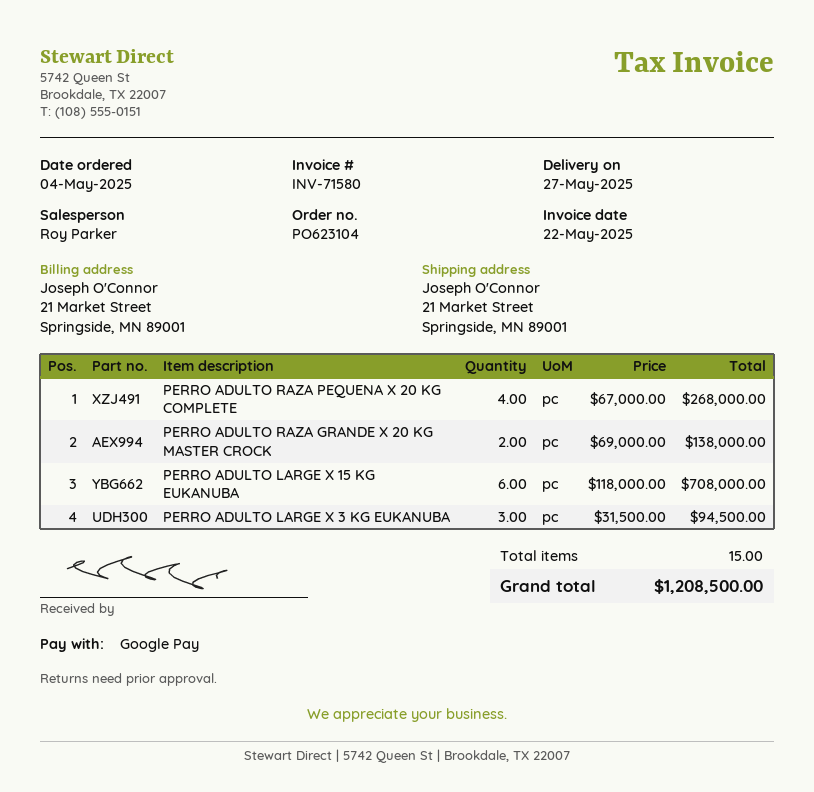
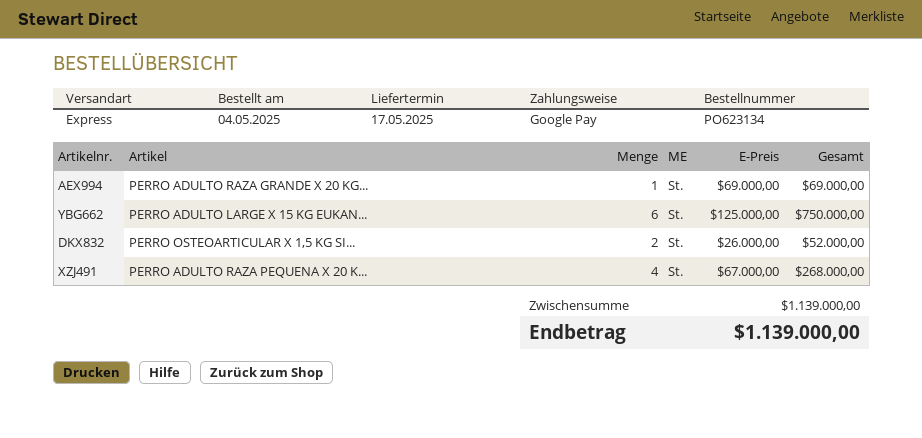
order number: PO623104 -> PO623134
delivery date: 2025-05-27 -> 2025-05-17
PERRO ADULTO RAZA GRANDE X 20 KG MASTER CROCK: 2 x 69000.00 = 138000.00 -> 1 x 69000.00 = 69000.00
PERRO ADULTO LARGE X 15 KG EUKANUBA: 6 x 118000.00 = 708000.00 -> 6 x 125000.00 = 750000.00
PERRO ADULTO LARGE X 3 KG EUKANUBA: 3 x 31500.00 = 94500.00 -> none
PERRO OSTEOARTICULAR X 1,5 KG SI...: none -> 2 x 26000.00 = 52000.00
total: 1208500.00 -> 1139000.00

